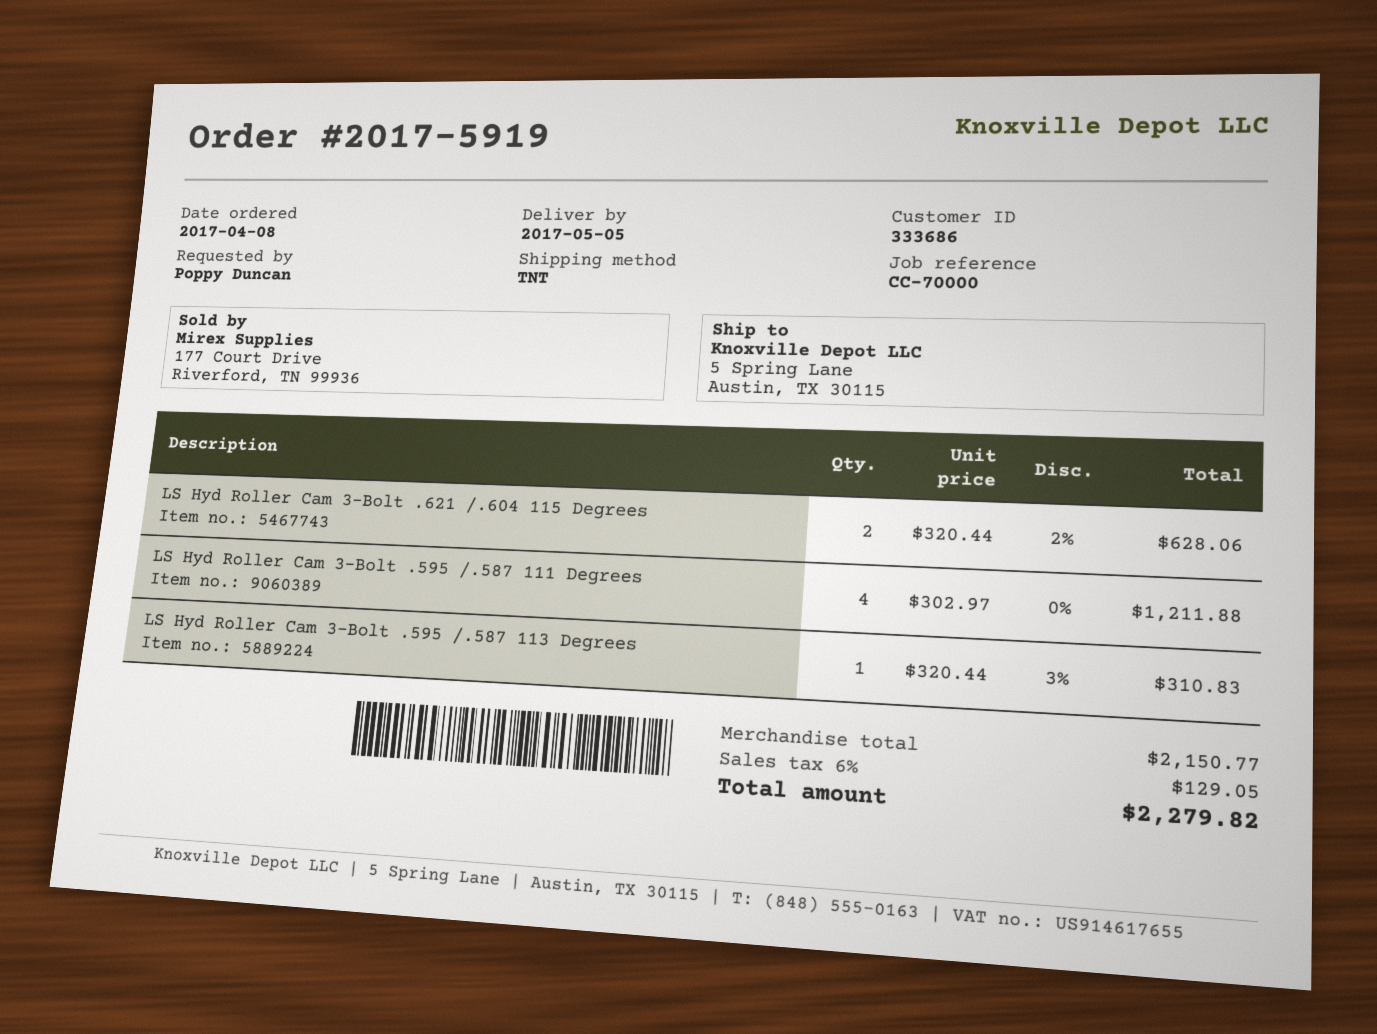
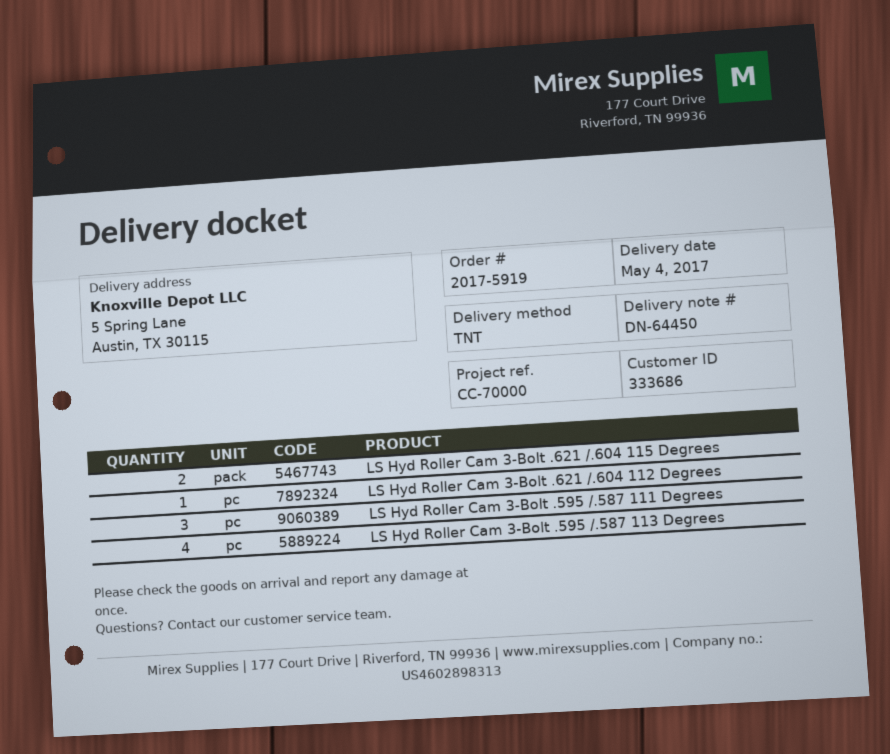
delivery date: 2017-05-05 -> 2017-05-04
LS Hyd Roller Cam 3-Bolt .595 /.587 111 Degrees: 4 -> 3
LS Hyd Roller Cam 3-Bolt .595 /.587 113 Degrees: 1 -> 4
LS Hyd Roller Cam 3-Bolt .621 /.604 112 Degrees: none -> 1

